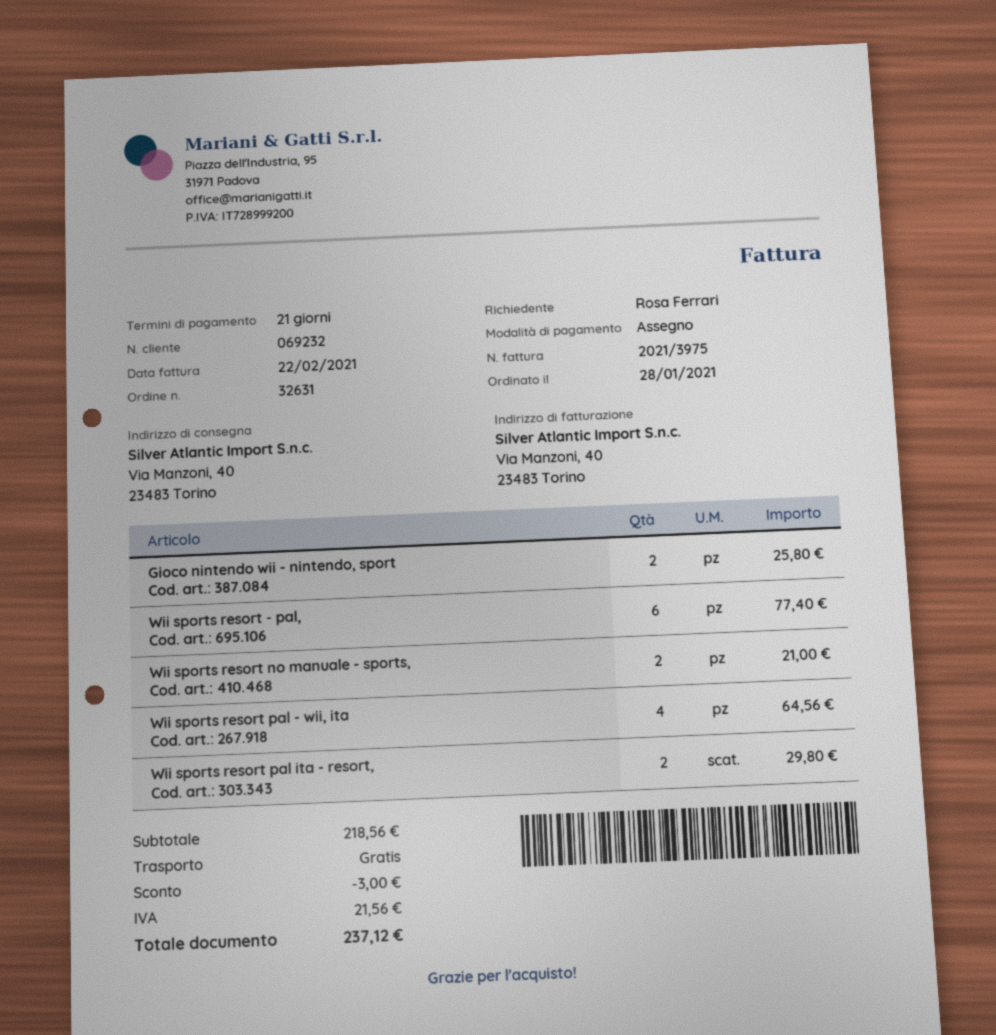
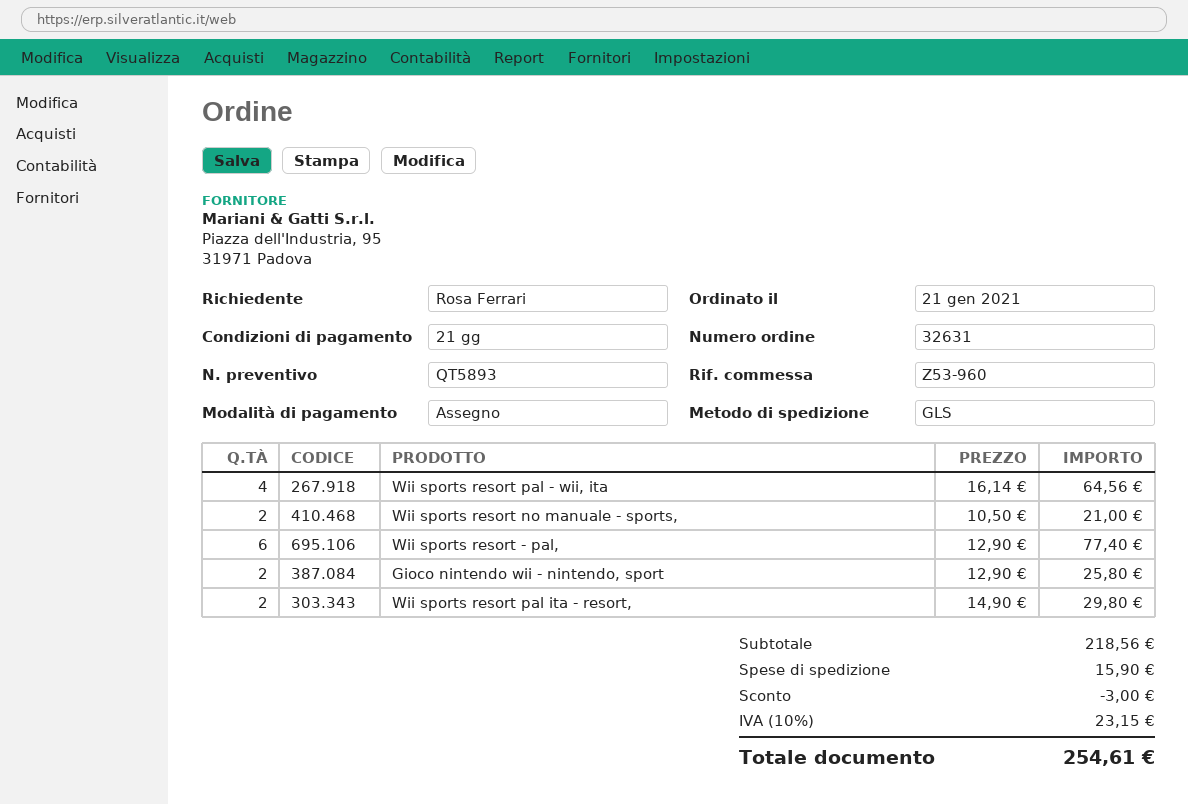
order date: 2021-01-28 -> 2021-01-21
shipping: 0.00 -> 15.90
tax: 21.56 -> 23.15
total: 237.12 -> 254.61

